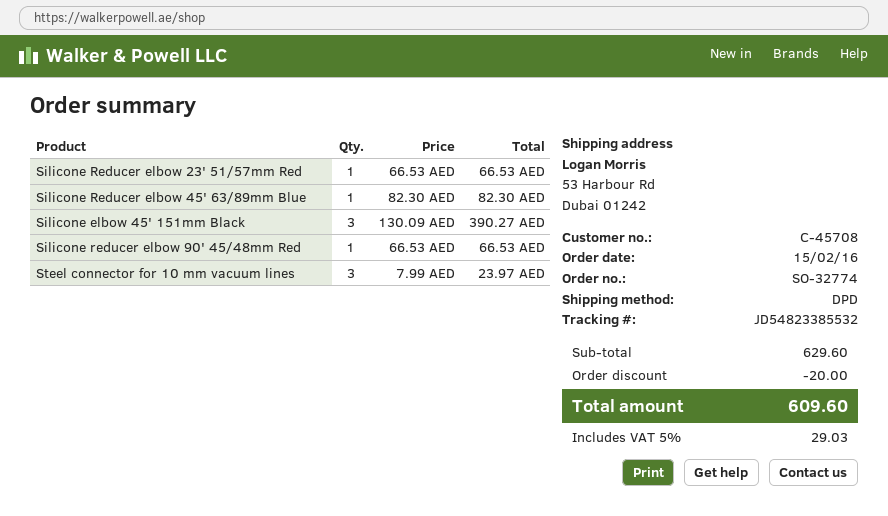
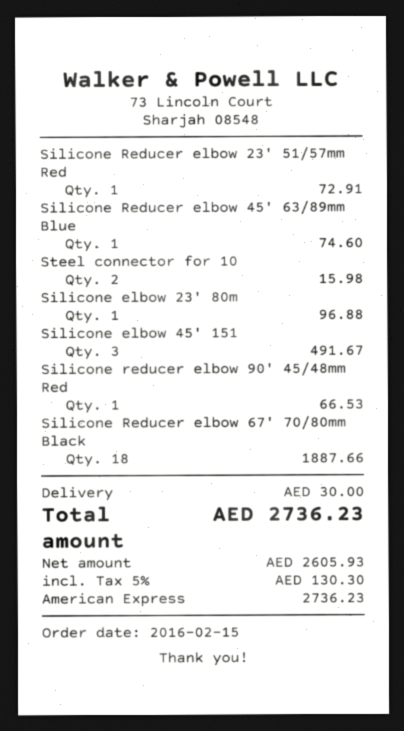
Silicone Reducer elbow 23' 51/57mm Red: 1 for 66.53 -> 1 for 72.91
Silicone Reducer elbow 45' 63/89mm Blue: 1 for 82.30 -> 1 for 74.60
Silicone elbow 45' 151mm Black: 3 for 390.27 -> 3 for 491.67
Steel connector for 10 mm vacuum lines: 3 for 23.97 -> 2 for 15.98
Silicone elbow 23' 80m: none -> 1 for 96.88
Silicone Reducer elbow 67' 70/80mm Black: none -> 18 for 1887.66
discount: 20.00 -> none
shipping: none -> 30.00
tax: 5% = 29.03 -> 5% = 130.30
total: 609.60 -> 2736.23

